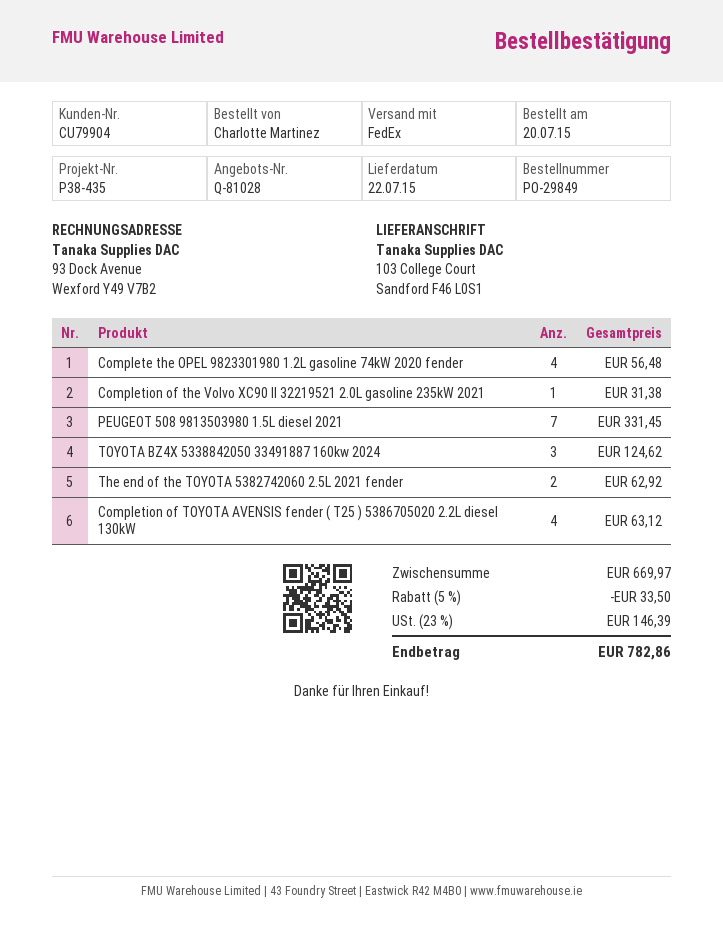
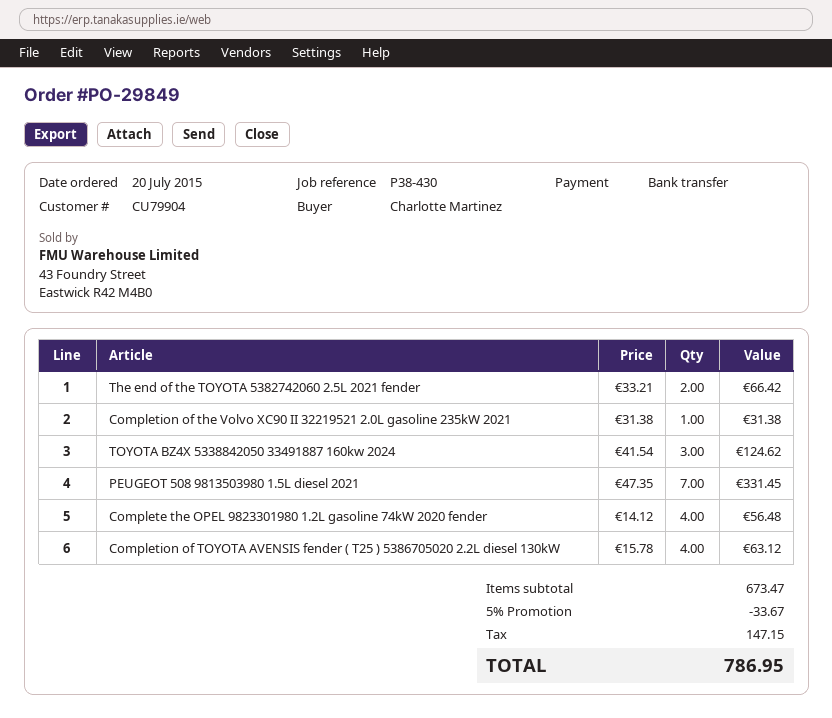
reference: P38-435 -> P38-430
The end of the TOYOTA 5382742060 2.5L 2021 fender: 2 for 62.92 -> 2 for 66.42
subtotal: 669.97 -> 673.47
discount: 5% = 33.50 -> 5% = 33.67
tax: 146.39 -> 147.15
total: 782.86 -> 786.95

